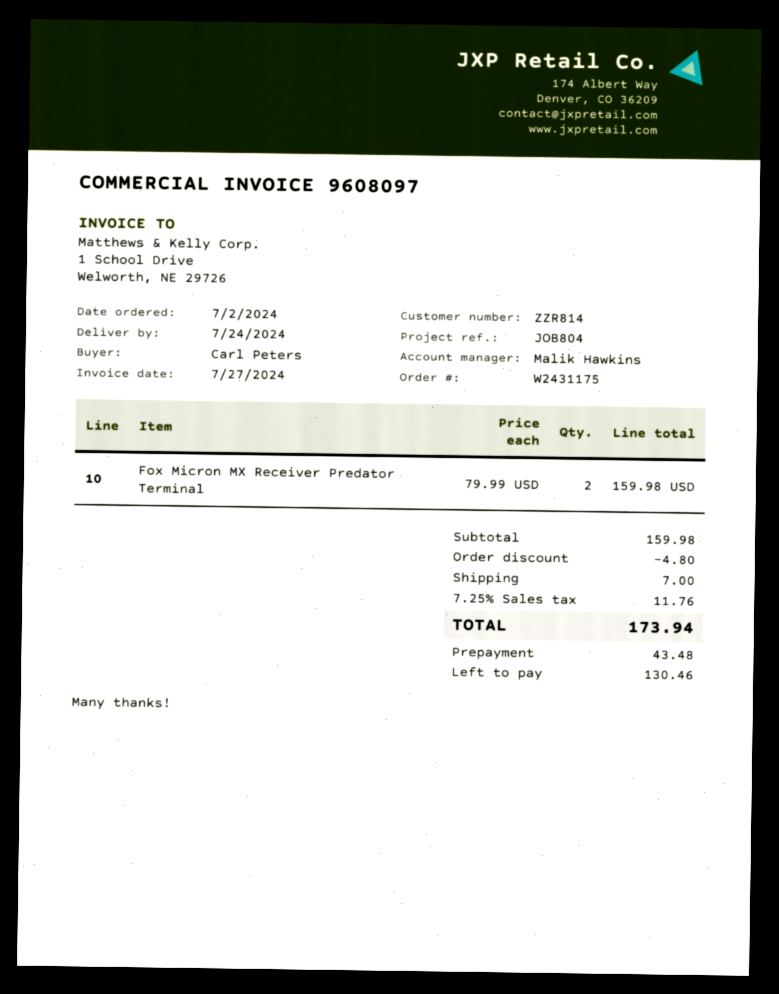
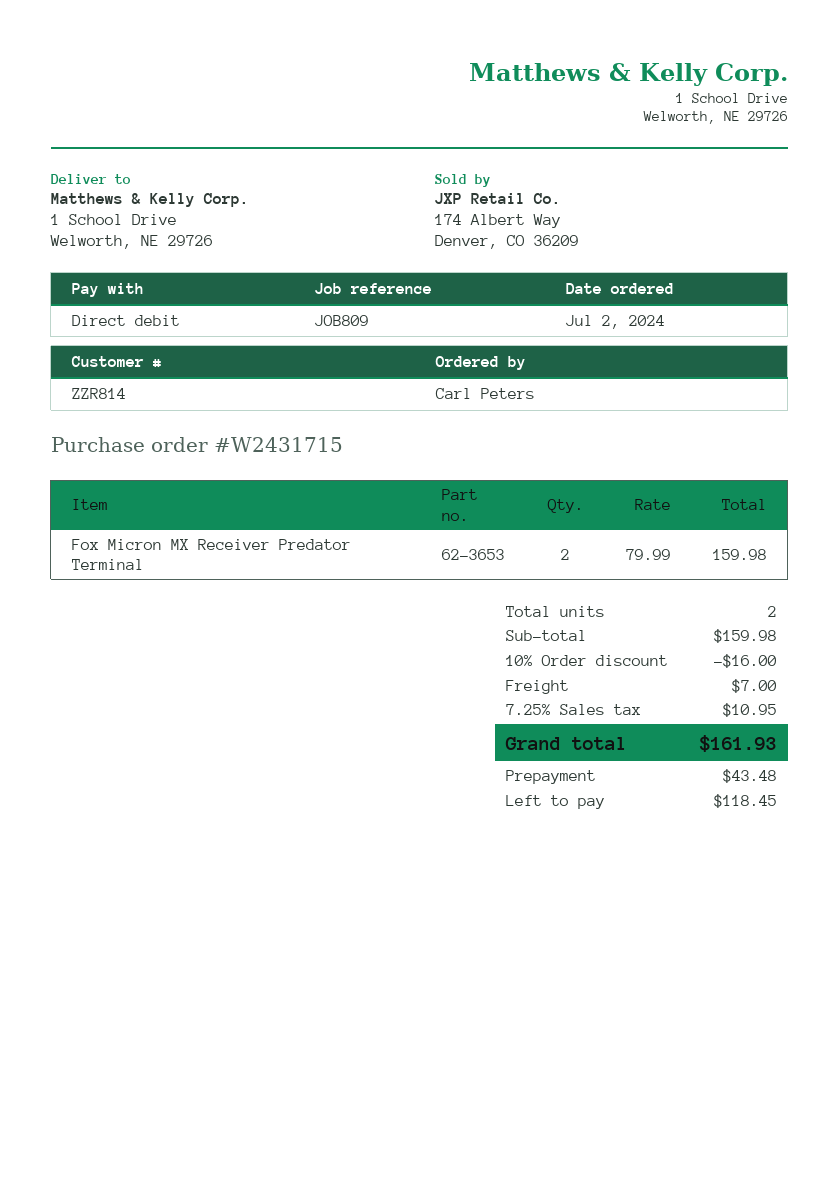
order number: W2431175 -> W2431715
reference: JOB804 -> JOB809
discount: 4.80 -> 16.00
tax: 7.25% = 11.76 -> 7.25% = 10.95
total: 173.94 -> 161.93
balance: 130.46 -> 118.45

